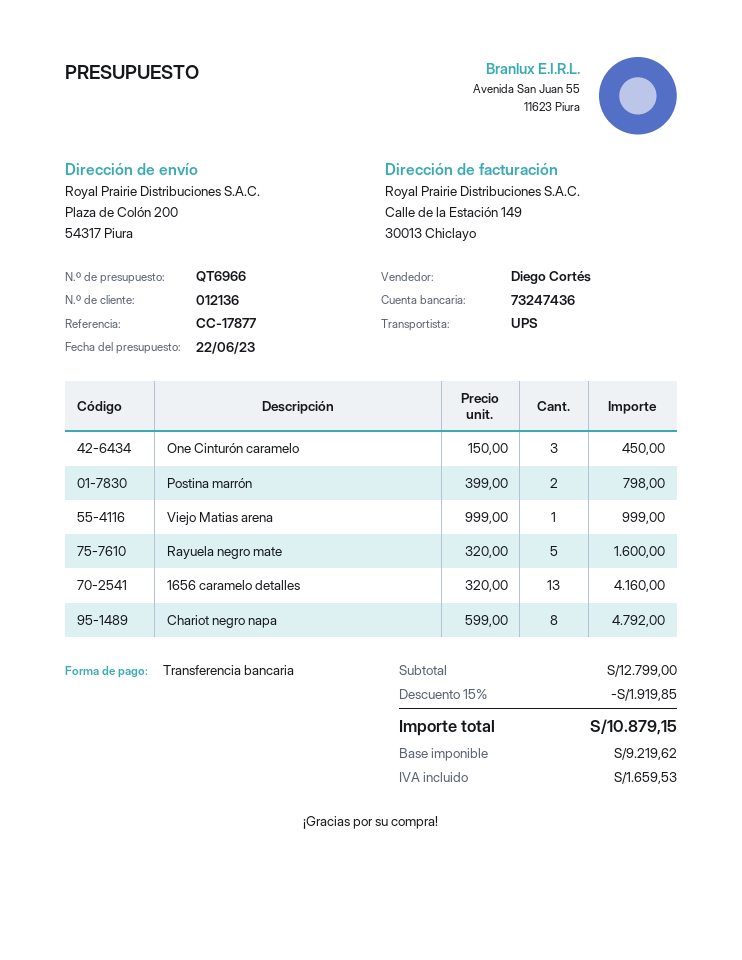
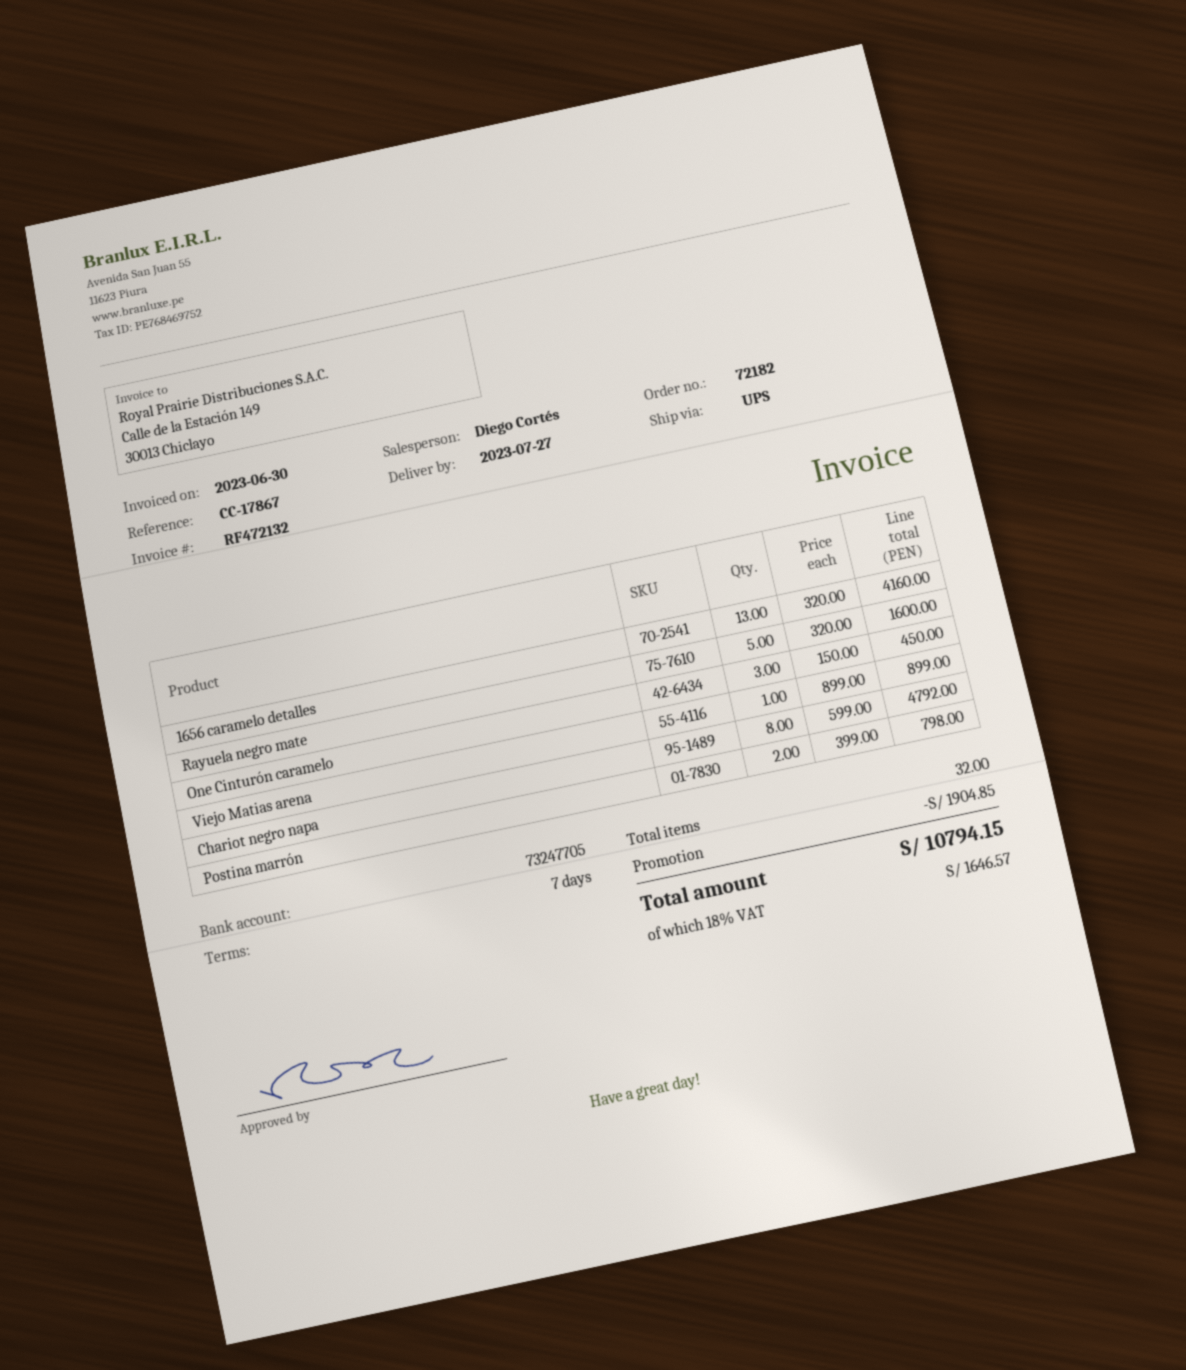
reference: CC-17877 -> CC-17867
bank account: 73247436 -> 73247705
Viejo Matias arena: 1 x 999.00 = 999.00 -> 1 x 899.00 = 899.00
discount: 1919.85 -> 1904.85
tax: 1659.53 -> 1646.57
total: 10879.15 -> 10794.15

